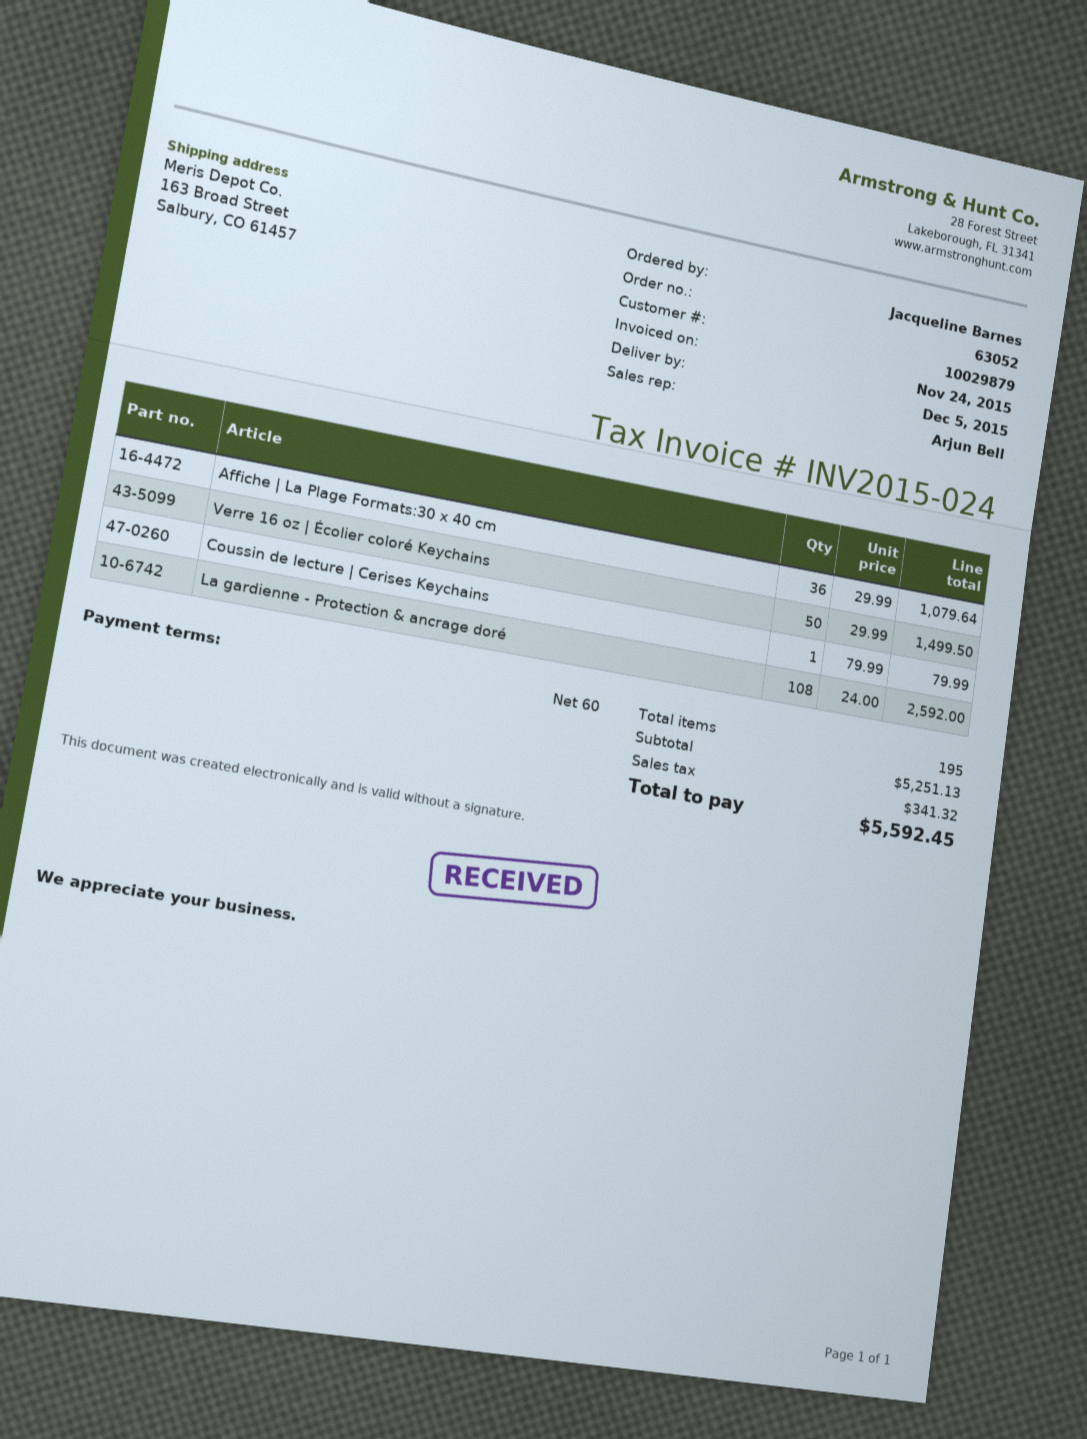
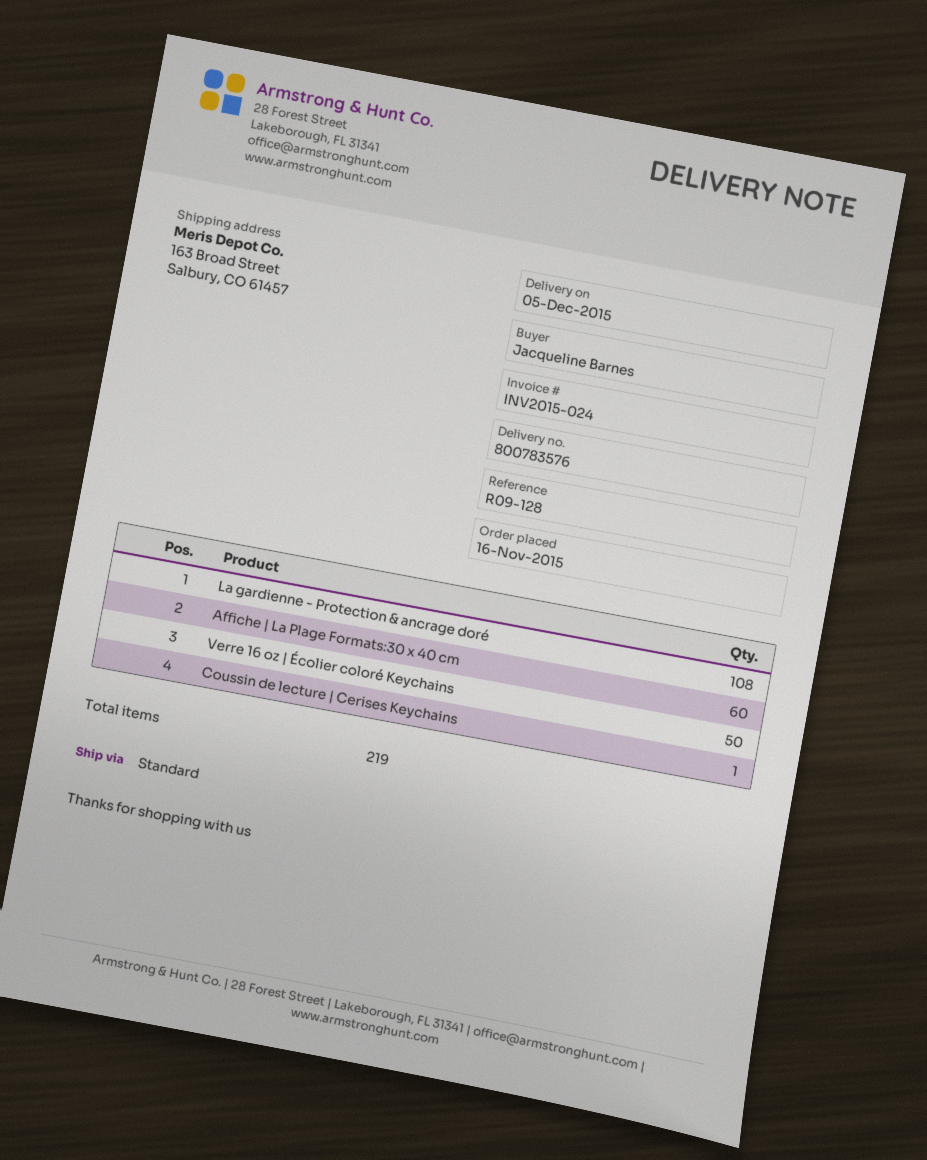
Affiche | La Plage Formats:30 x 40 cm: 36 -> 60
total quantity: 195 -> 219

